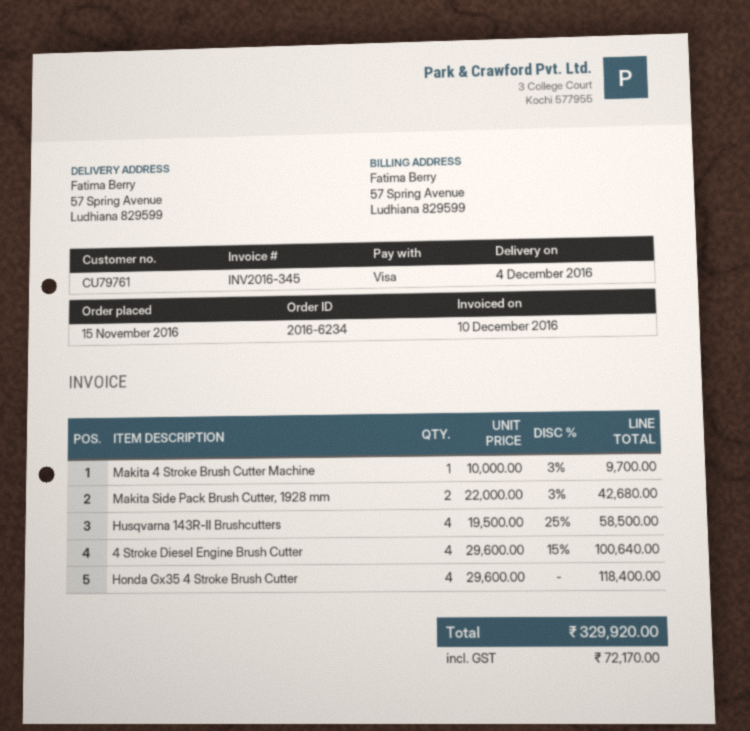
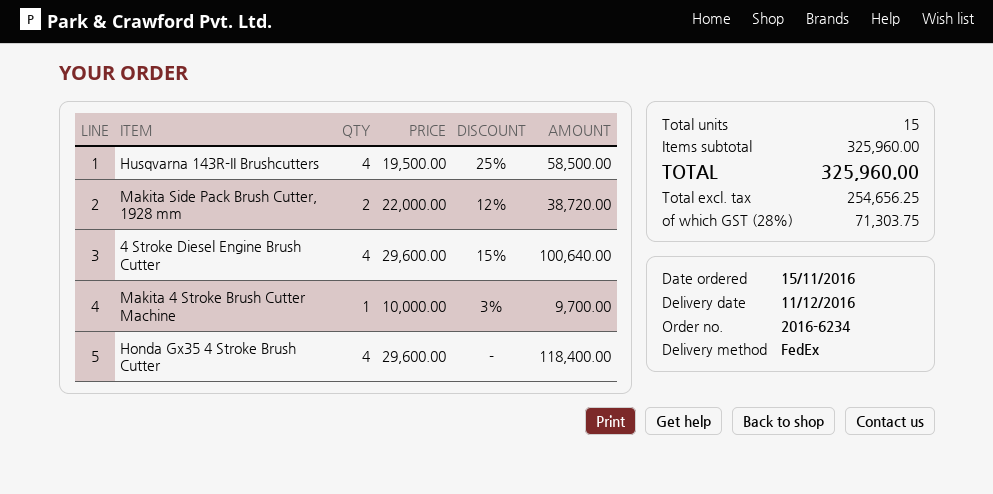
delivery date: 2016-12-04 -> 2016-12-11
Makita Side Pack Brush Cutter, 1928 mm: 2 x 22000.00 - 3% = 42680.00 -> 2 x 22000.00 - 12% = 38720.00
tax: 72170.00 -> 71303.75
total: 329920.00 -> 325960.00

